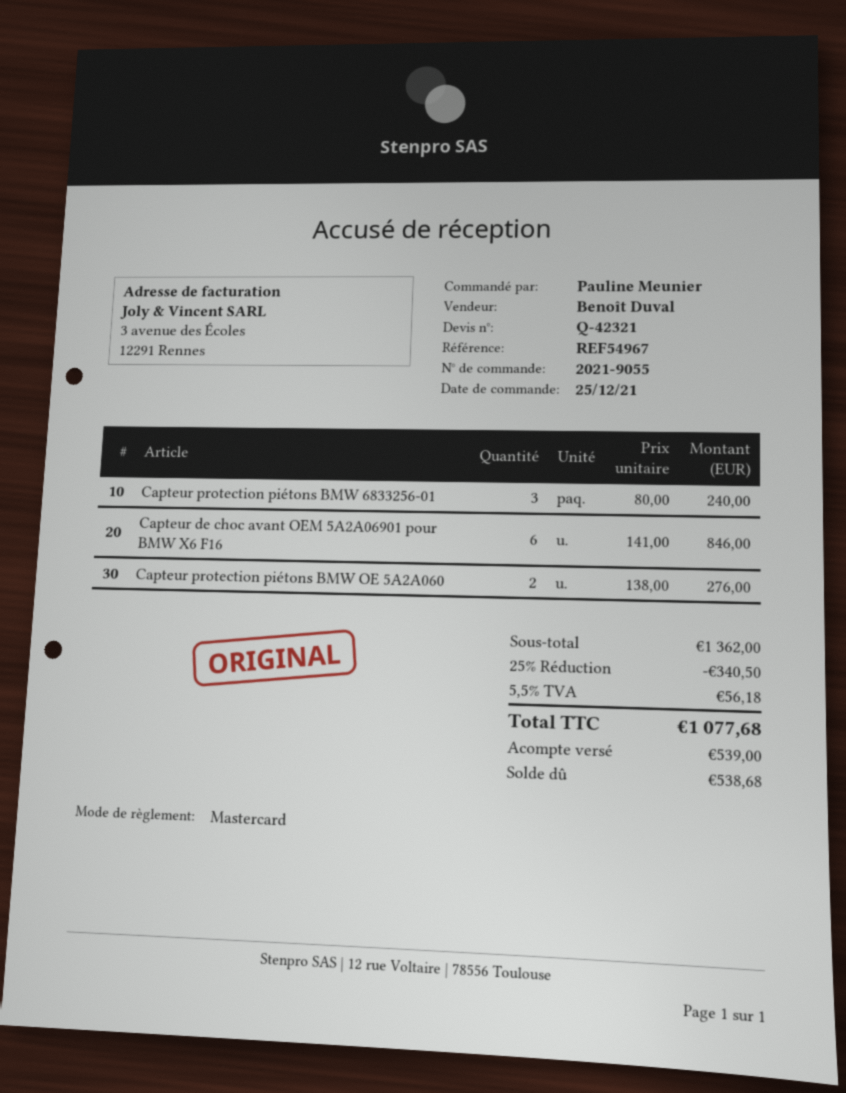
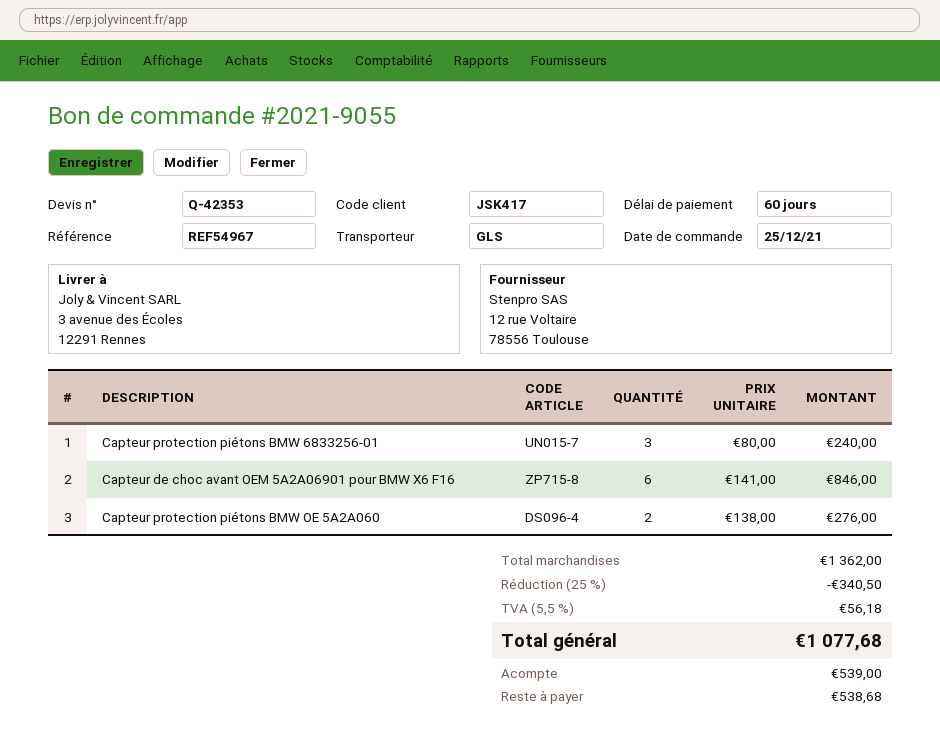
quote number: Q-42321 -> Q-42353

